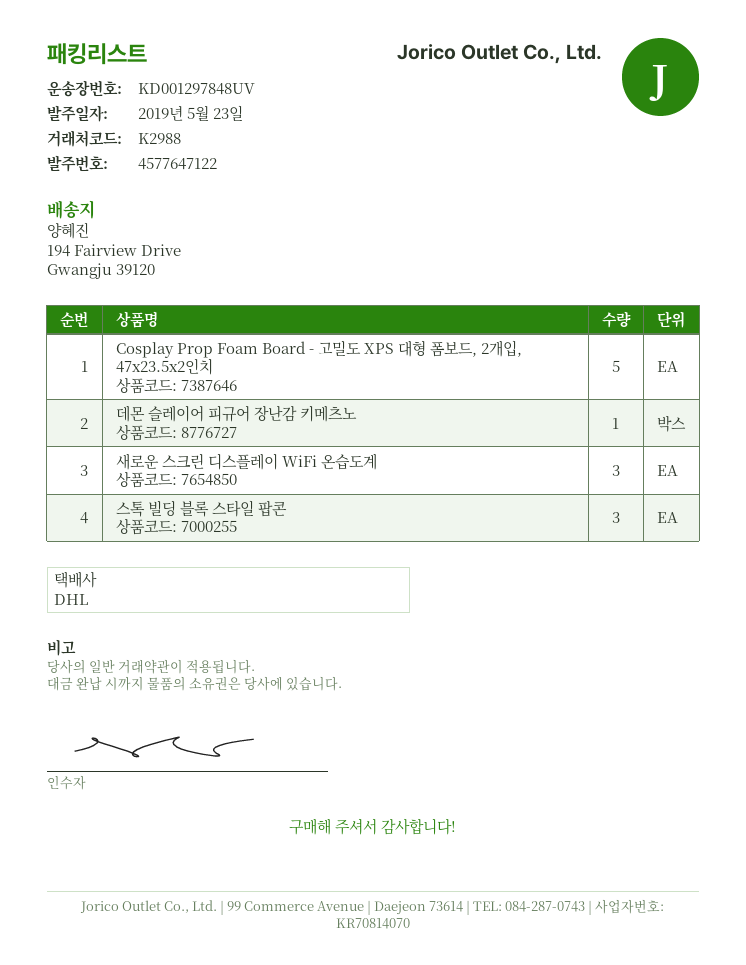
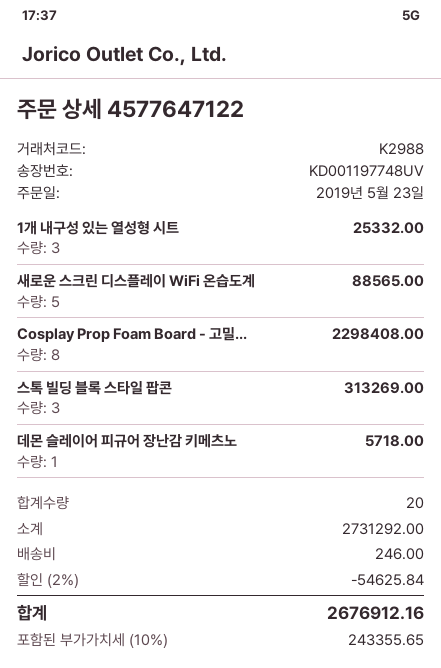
tracking number: KD001297848UV -> KD001197748UV
Cosplay Prop Foam Board - 고밀도 XPS 대형 폼보드, 2개입, 47x23.5x2인치: 5 -> 8
새로운 스크린 디스플레이 WiFi 온습도계: 3 -> 5
1개 내구성 있는 열성형 시트: none -> 3

